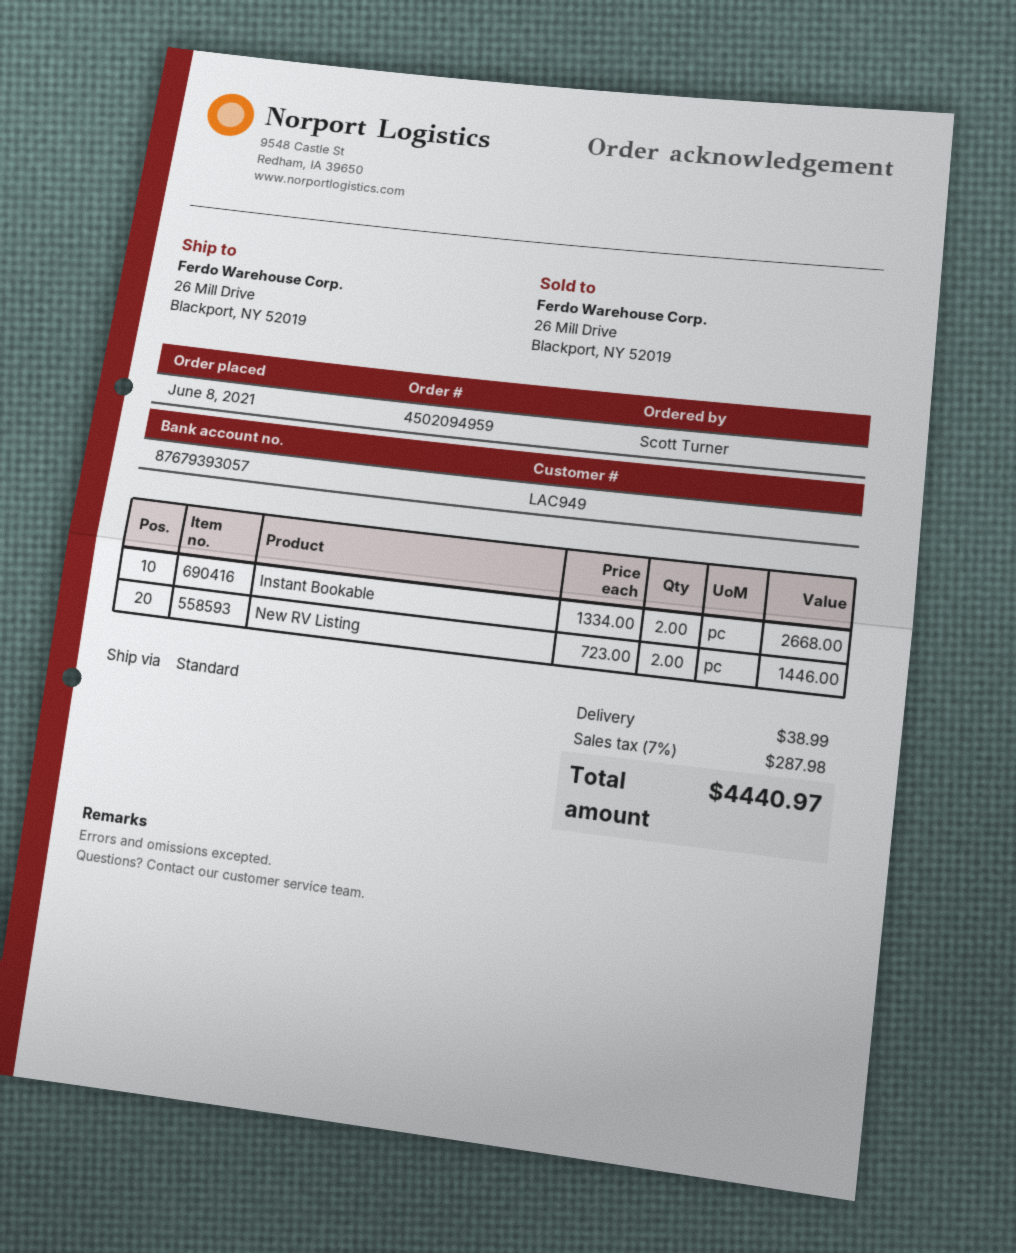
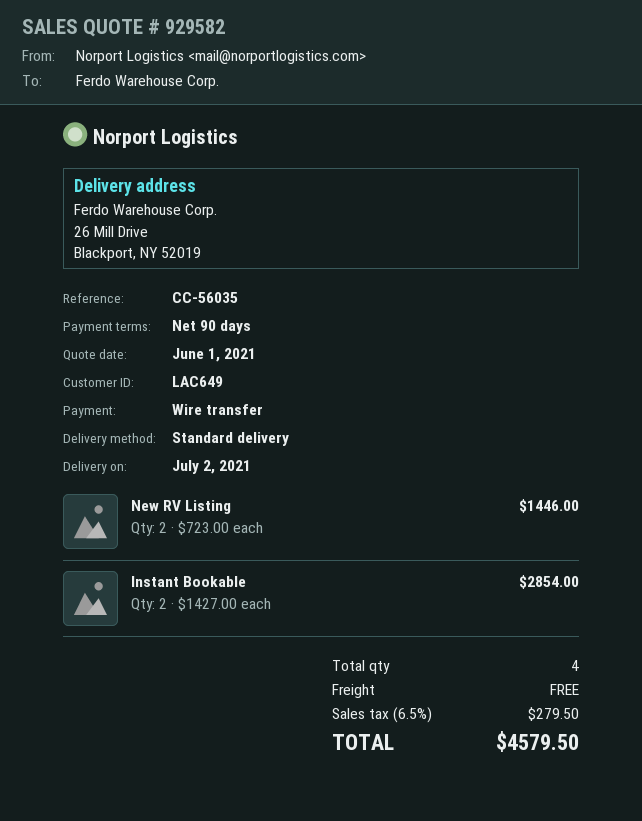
customer number: LAC949 -> LAC649
Instant Bookable: 2 x 1334.00 = 2668.00 -> 2 x 1427.00 = 2854.00
shipping: 38.99 -> 0.00
tax: 7% = 287.98 -> 6.5% = 279.50
total: 4440.97 -> 4579.50

